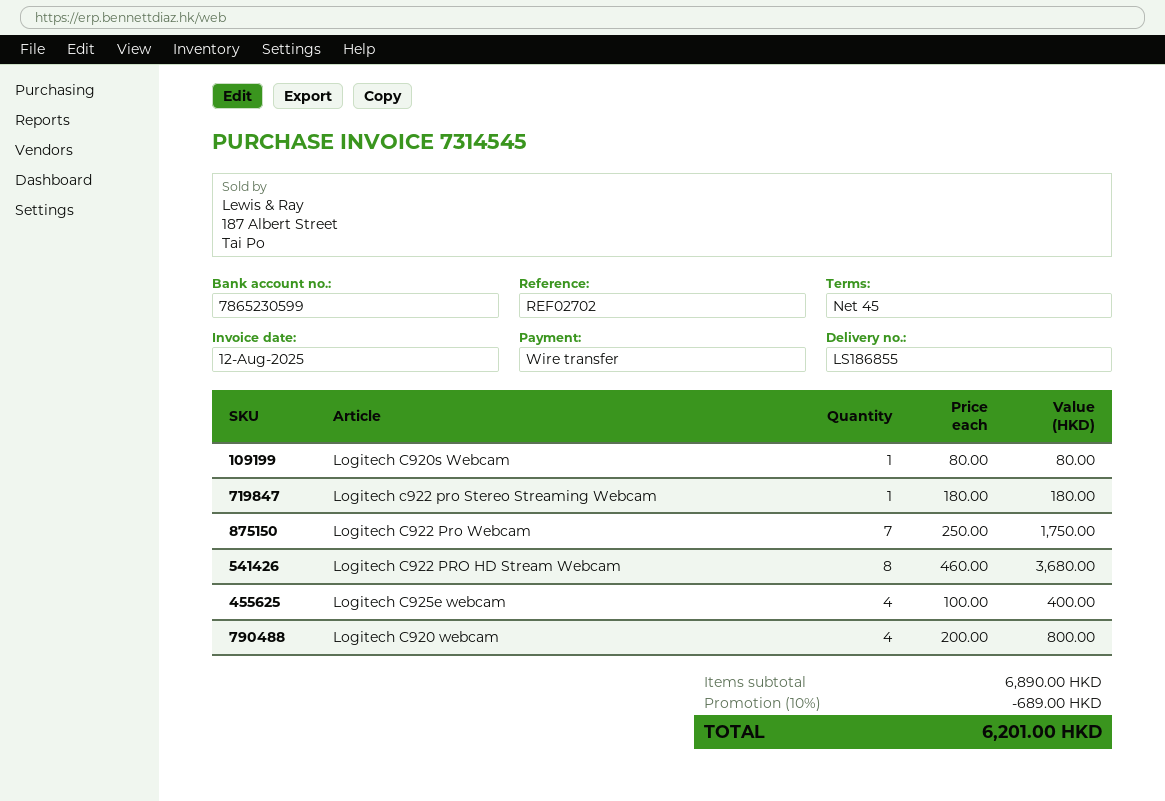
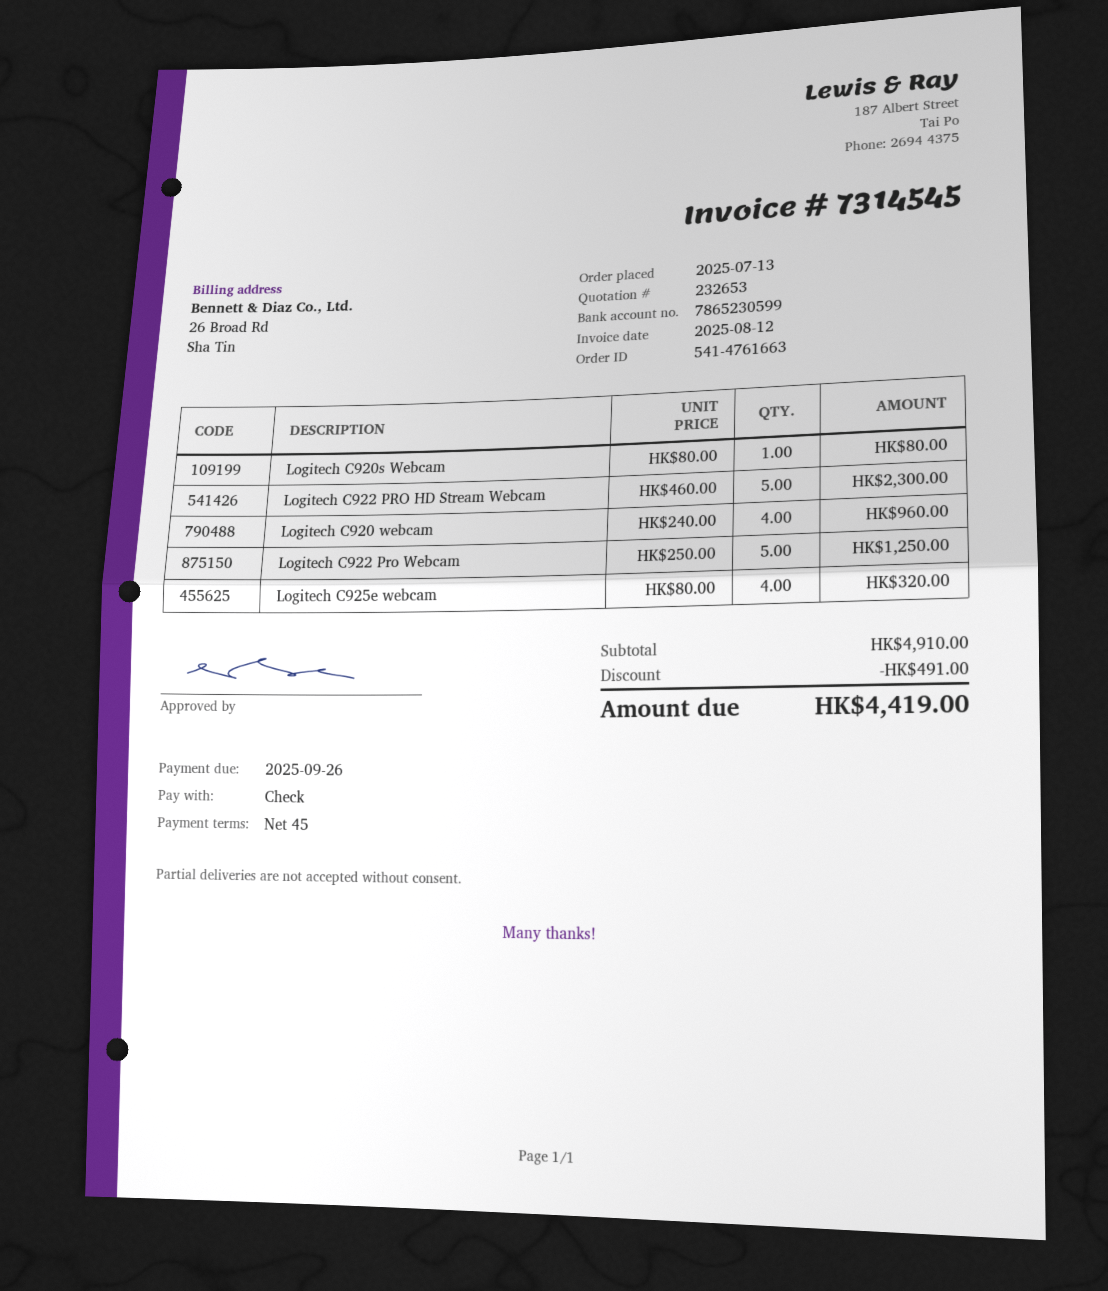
payment method: bank transfer -> cheque
Logitech c922 pro Stereo Streaming Webcam: 1 x 180.00 = 180.00 -> none
Logitech C922 Pro Webcam: 7 x 250.00 = 1750.00 -> 5 x 250.00 = 1250.00
Logitech C922 PRO HD Stream Webcam: 8 x 460.00 = 3680.00 -> 5 x 460.00 = 2300.00
Logitech C925e webcam: 4 x 100.00 = 400.00 -> 4 x 80.00 = 320.00
Logitech C920 webcam: 4 x 200.00 = 800.00 -> 4 x 240.00 = 960.00
subtotal: 6890.00 -> 4910.00
discount: 689.00 -> 491.00
total: 6201.00 -> 4419.00

